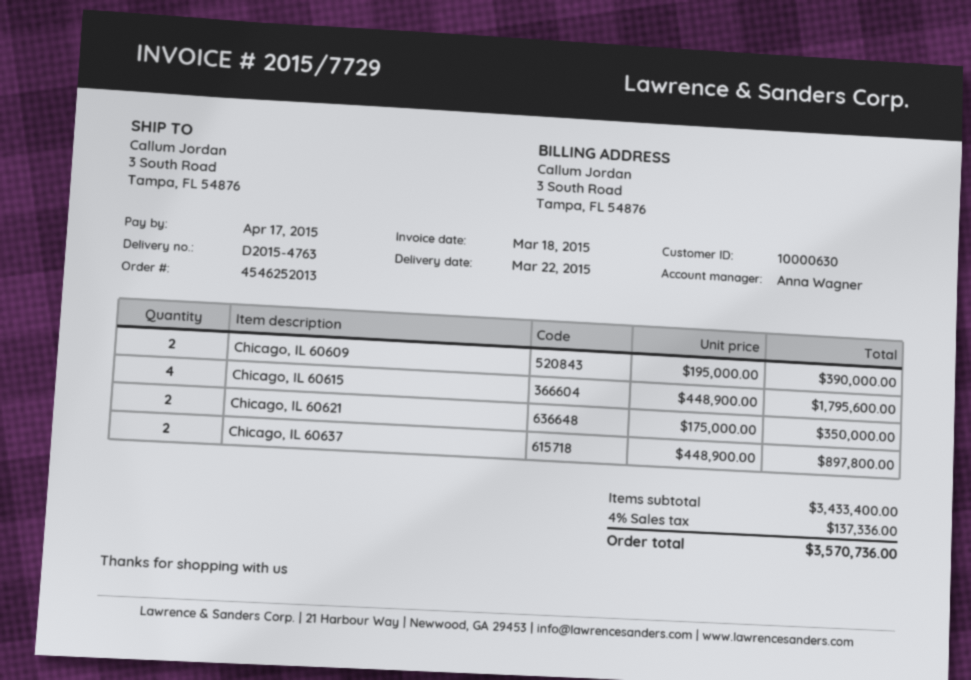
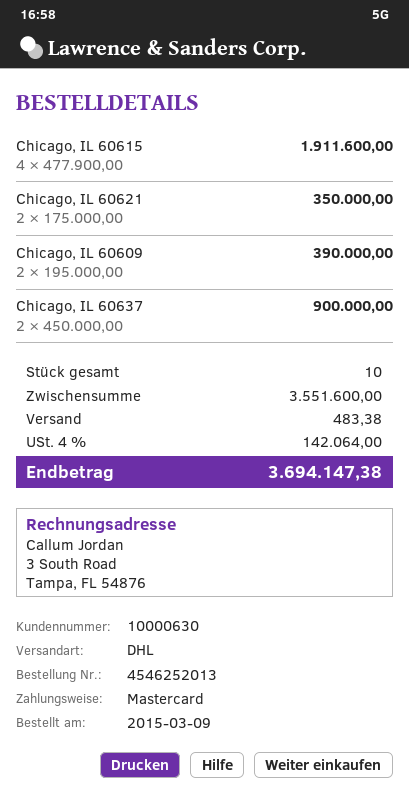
Chicago, IL 60615: 4 x 448900.00 = 1795600.00 -> 4 x 477900.00 = 1911600.00
Chicago, IL 60637: 2 x 448900.00 = 897800.00 -> 2 x 450000.00 = 900000.00
subtotal: 3433400.00 -> 3551600.00
shipping: none -> 483.38
tax: 4% = 137336.00 -> 4% = 142064.00
total: 3570736.00 -> 3694147.38

